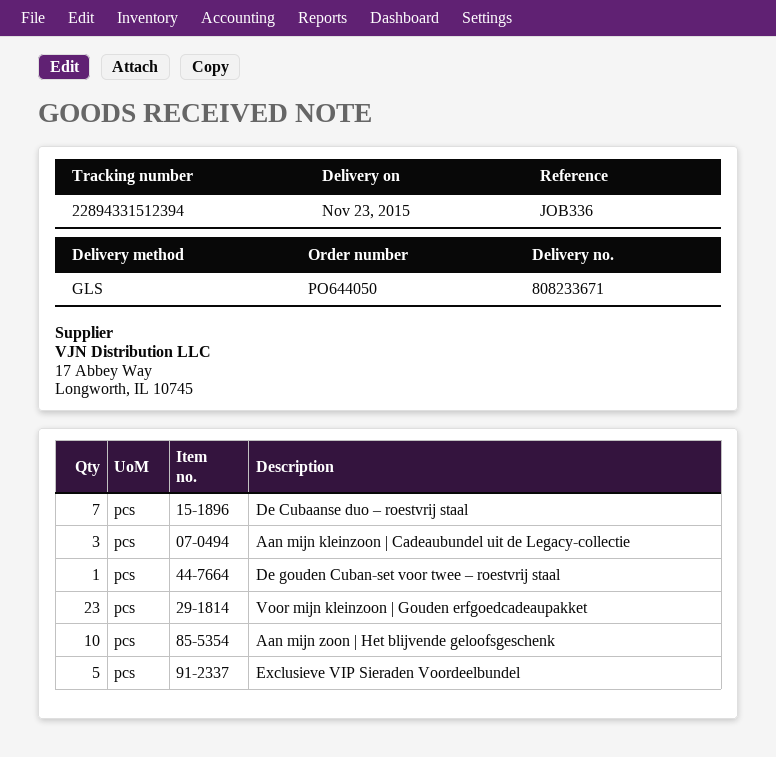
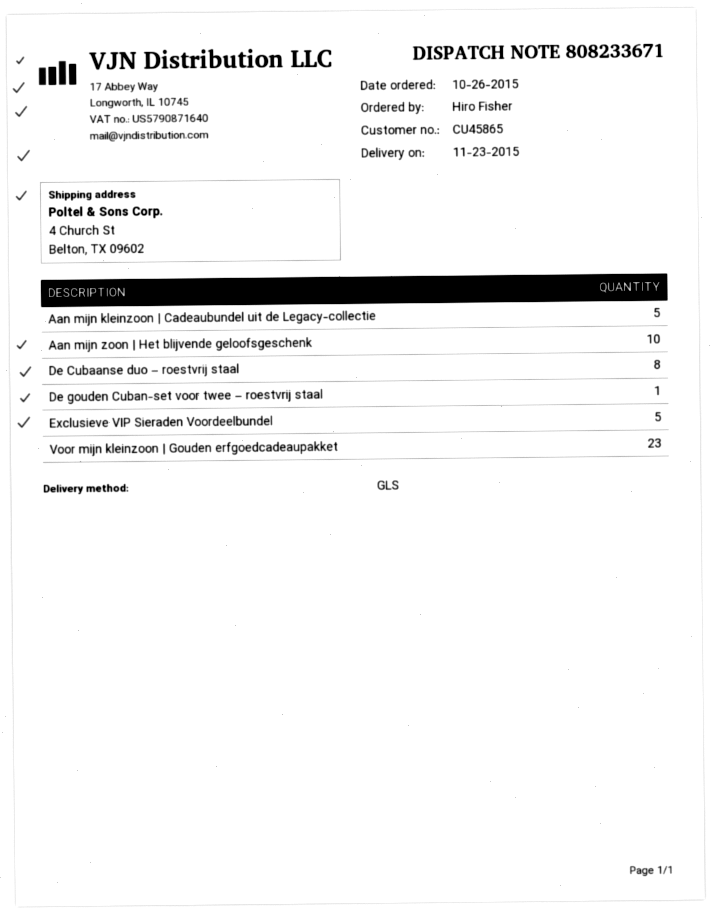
De Cubaanse duo – roestvrij staal: 7 -> 8
Aan mijn kleinzoon | Cadeaubundel uit de Legacy-collectie: 3 -> 5

